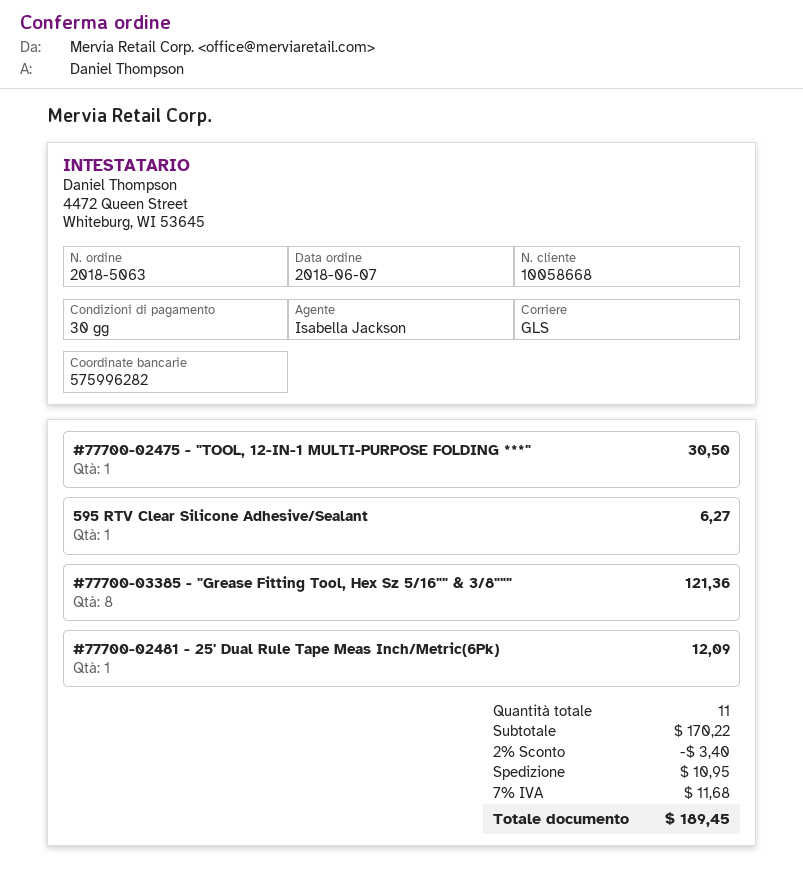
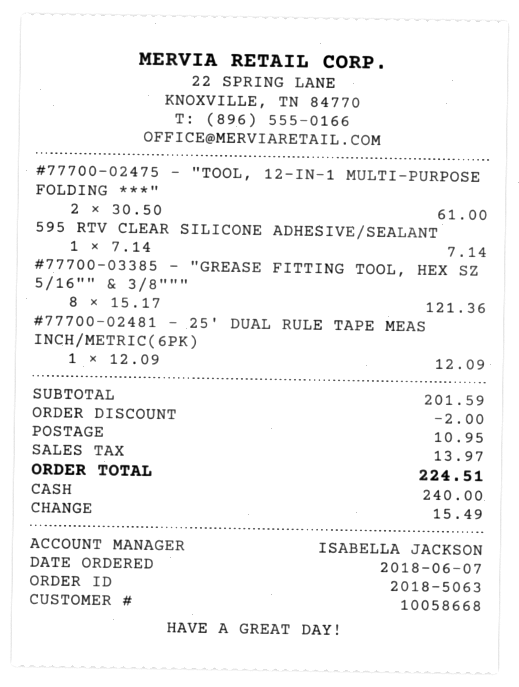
#77700-02475 - "TOOL, 12-IN-1 MULTI-PURPOSE FOLDING ***": 1 for 30.50 -> 2 for 61.00
595 RTV Clear Silicone Adhesive/Sealant: 1 for 6.27 -> 1 for 7.14
subtotal: 170.22 -> 201.59
discount: 3.40 -> 2.00
tax: 11.68 -> 13.97
total: 189.45 -> 224.51

